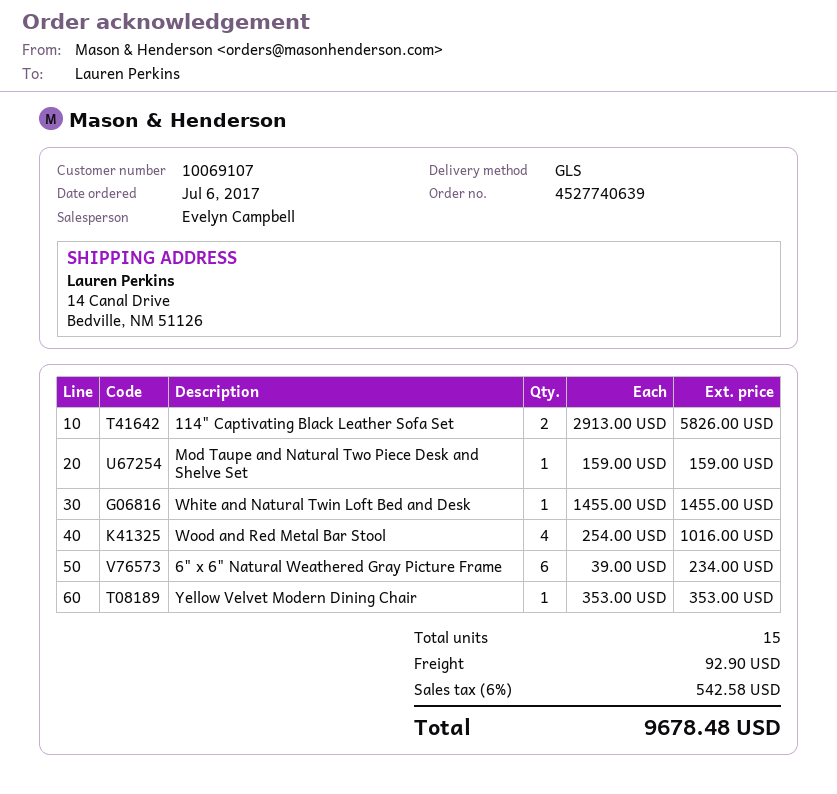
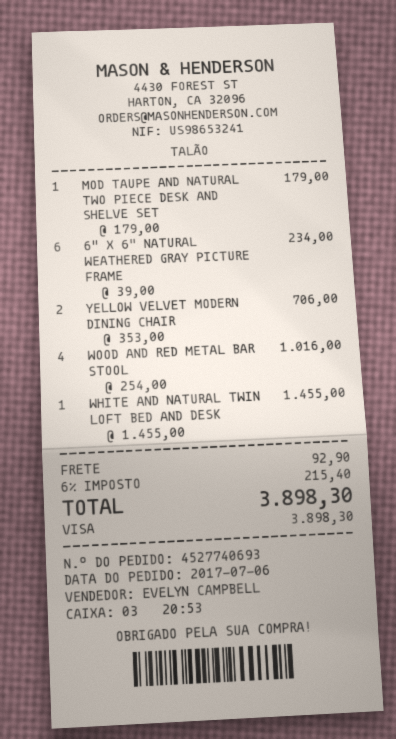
order number: 4527740639 -> 4527740693
114" Captivating Black Leather Sofa Set: 2 x 2913.00 = 5826.00 -> none
Mod Taupe and Natural Two Piece Desk and Shelve Set: 1 x 159.00 = 159.00 -> 1 x 179.00 = 179.00
Yellow Velvet Modern Dining Chair: 1 x 353.00 = 353.00 -> 2 x 353.00 = 706.00
tax: 6% = 542.58 -> 6% = 215.40
total: 9678.48 -> 3898.30

